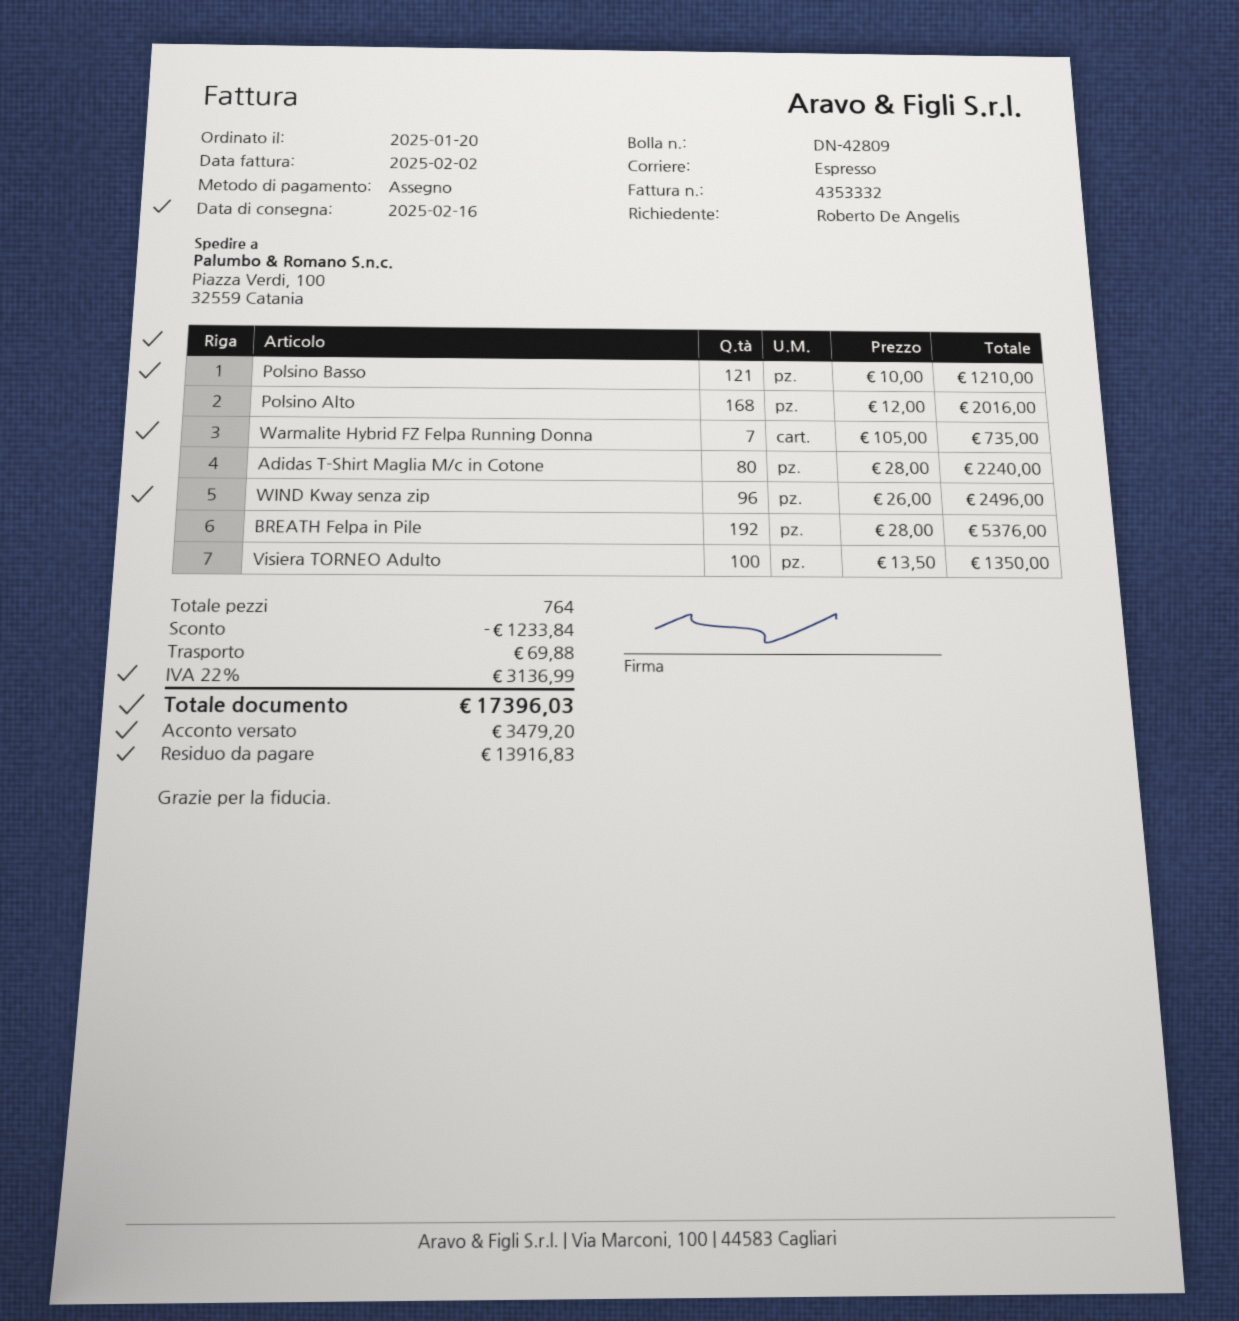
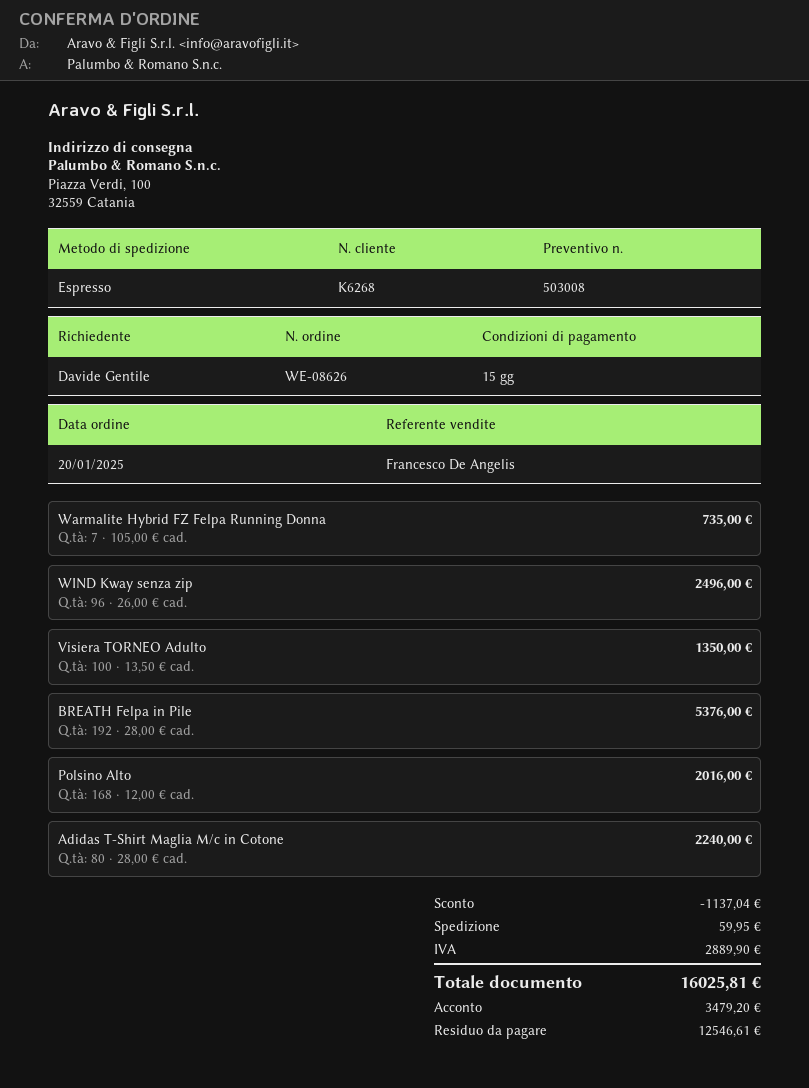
ordered by: Roberto De Angelis -> Davide Gentile
Polsino Basso: 121 x 10.00 = 1210.00 -> none
discount: 1233.84 -> 1137.04
shipping: 69.88 -> 59.95
tax: 3136.99 -> 2889.90
total: 17396.03 -> 16025.81
balance: 13916.83 -> 12546.61

